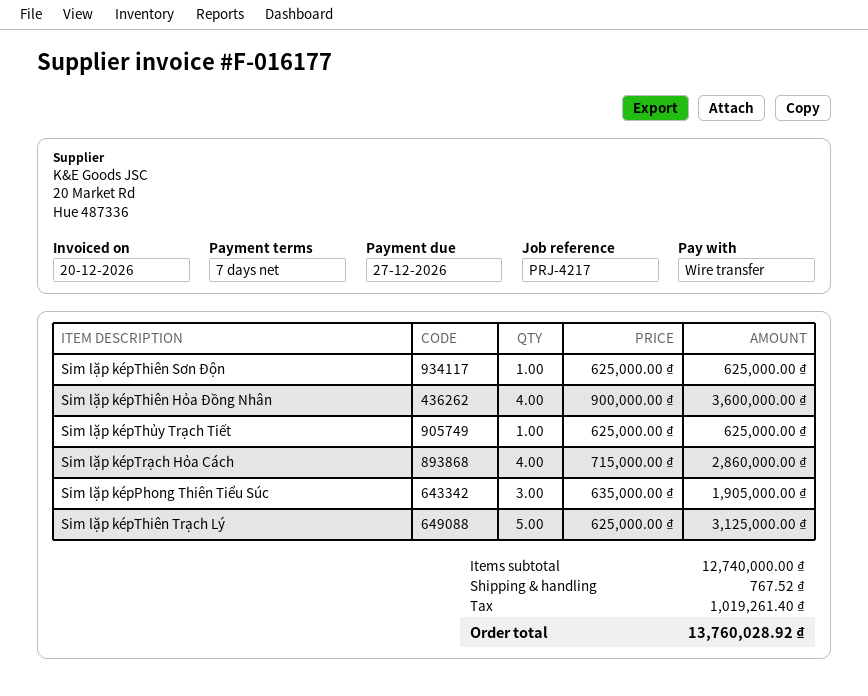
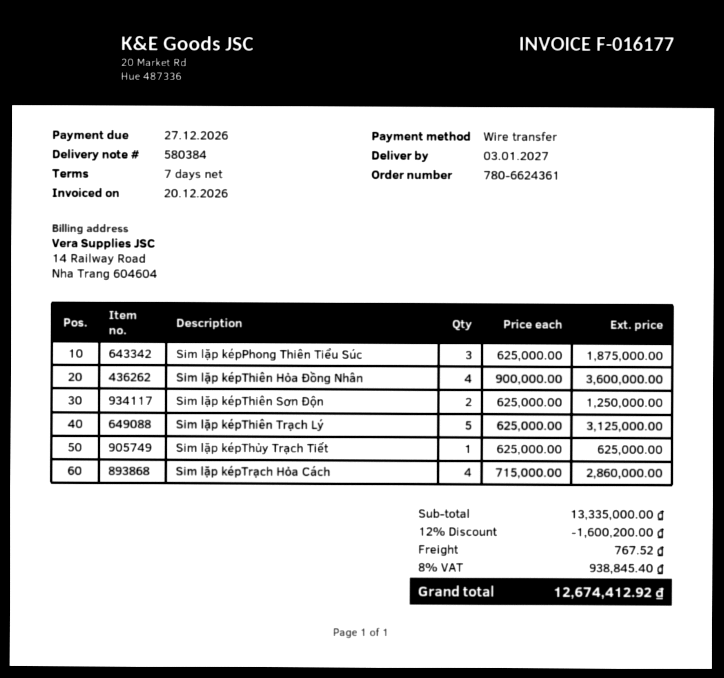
Sim lặp képThiên Sơn Độn: 1 x 625000.00 = 625000.00 -> 2 x 625000.00 = 1250000.00
Sim lặp képPhong Thiên Tiểu Súc: 3 x 635000.00 = 1905000.00 -> 3 x 625000.00 = 1875000.00
subtotal: 12740000.00 -> 13335000.00
discount: none -> 12% = 1600200.00
tax: 1019261.40 -> 938845.40
total: 13760028.92 -> 12674412.92

